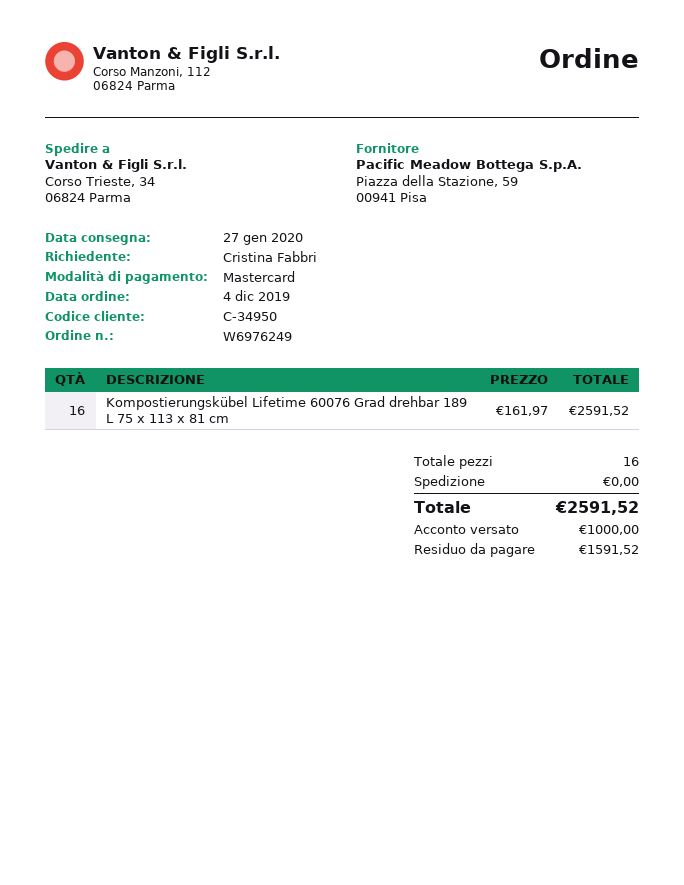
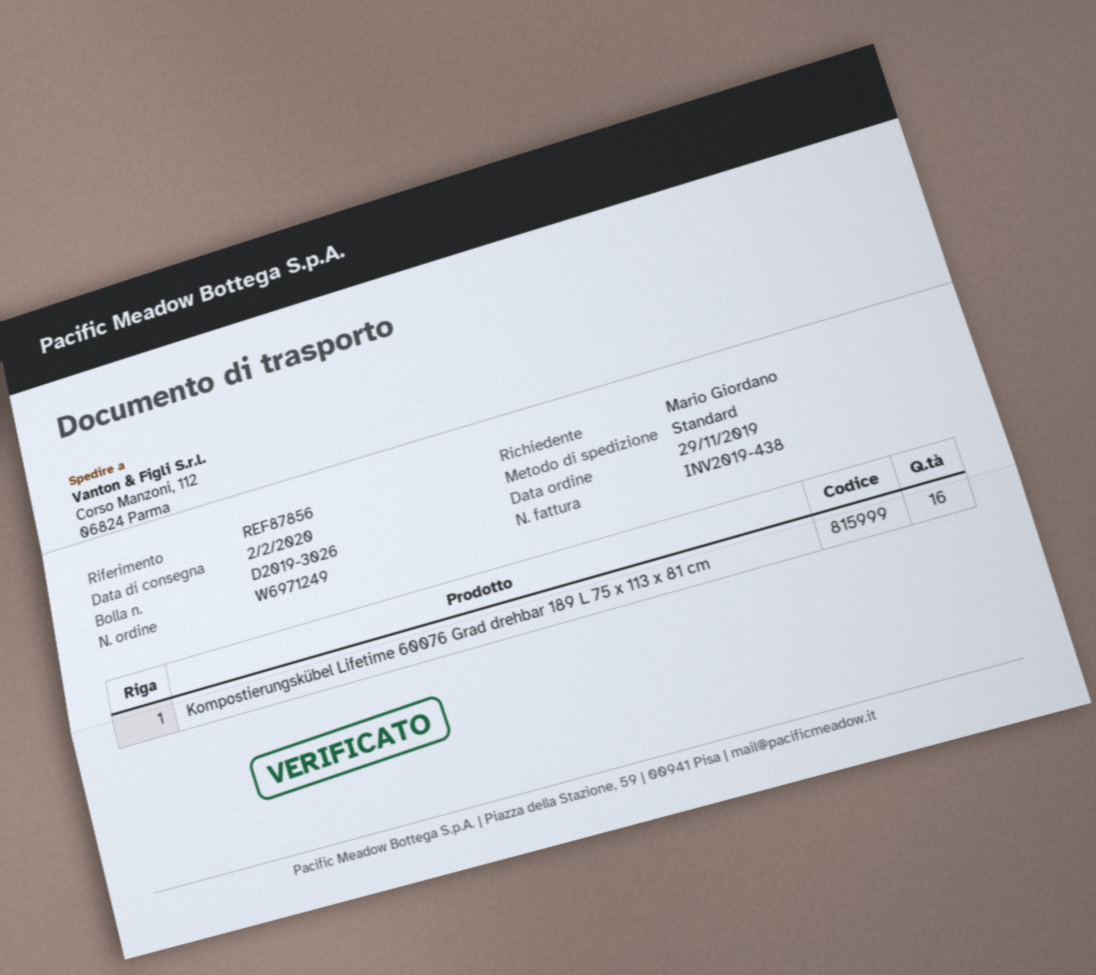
order number: W6976249 -> W6971249
order date: 2019-12-04 -> 2019-11-29
delivery date: 2020-01-27 -> 2020-02-02
ordered by: Cristina Fabbri -> Mario Giordano
ship to: Corso Trieste, 34, 06824 Parma -> Corso Manzoni, 112, 06824 Parma

